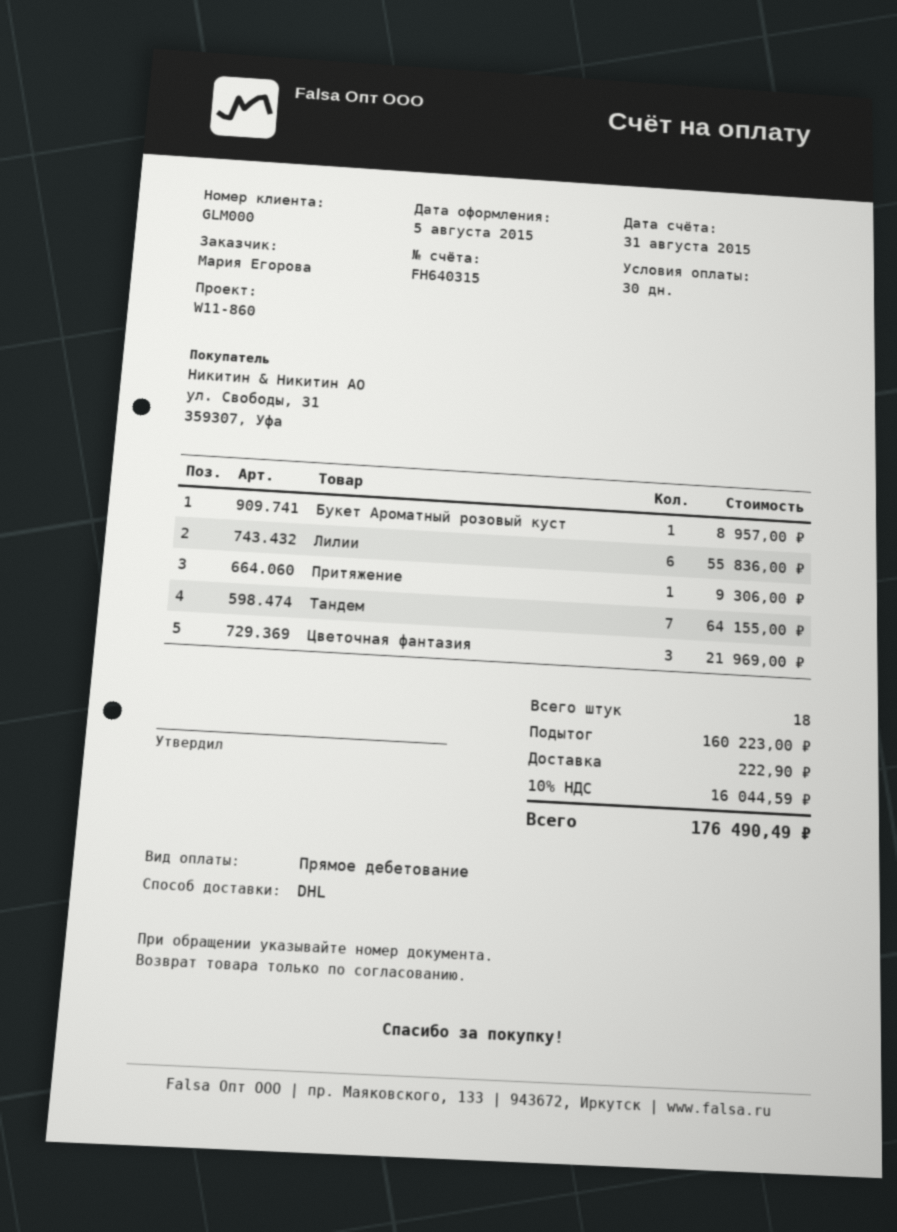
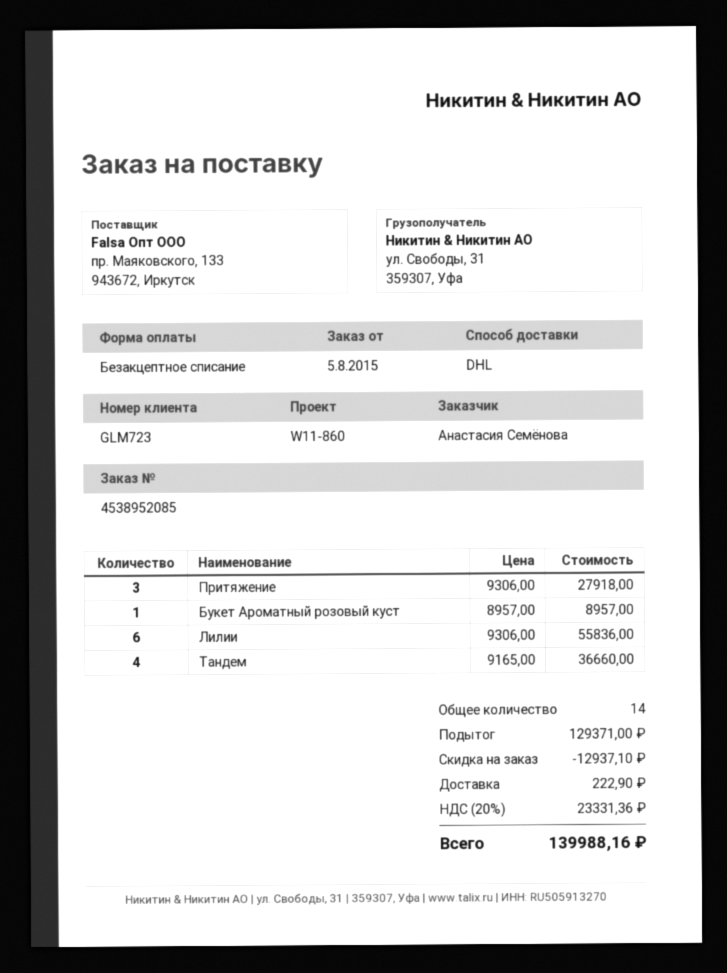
customer number: GLM000 -> GLM723
ordered by: Мария Егорова -> Анастасия Семёнова
Притяжение: 1 for 9306.00 -> 3 for 27918.00
Тандем: 7 for 64155.00 -> 4 for 36660.00
Цветочная фантазия: 3 for 21969.00 -> none
total quantity: 18 -> 14
subtotal: 160223.00 -> 129371.00
discount: none -> 12937.10
tax: 10% = 16044.59 -> 20% = 23331.36
total: 176490.49 -> 139988.16

